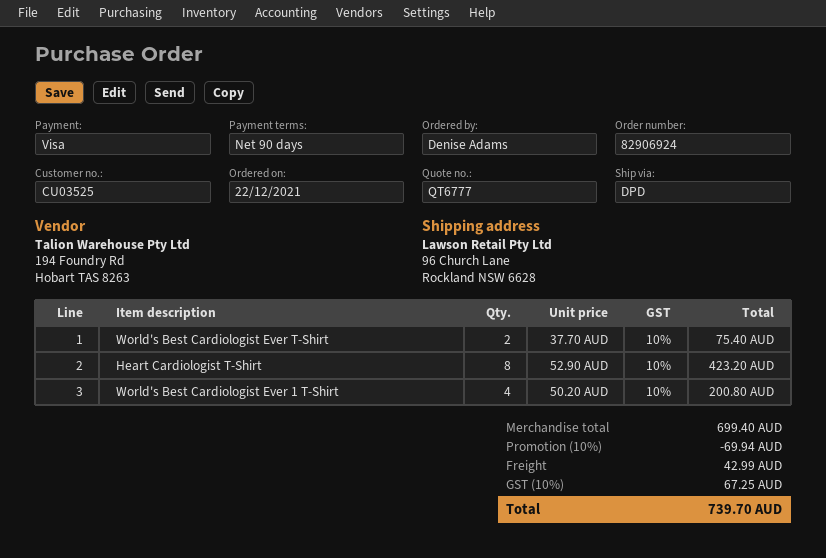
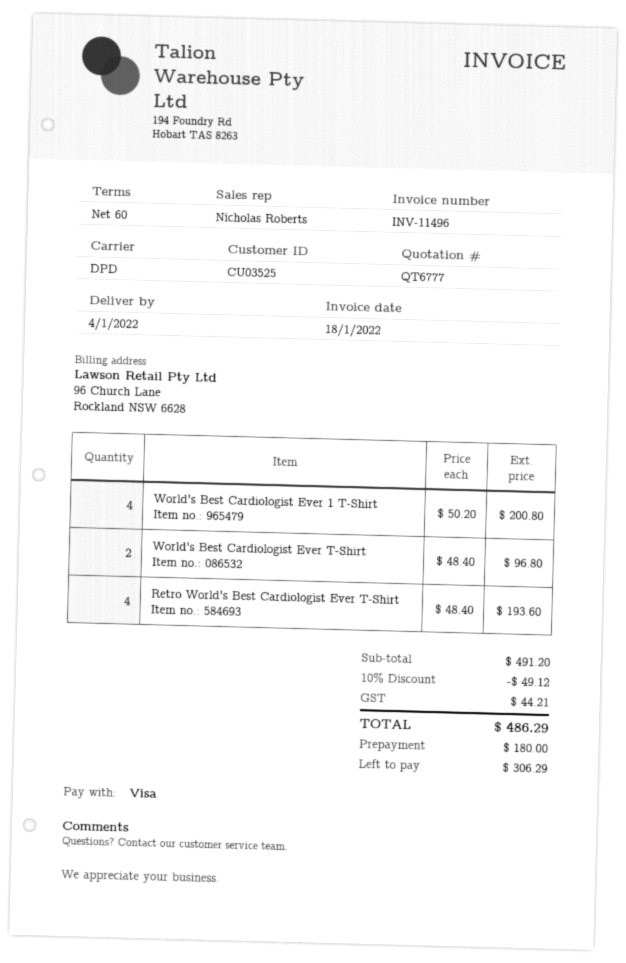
payment terms: 90 days -> 60 days
World's Best Cardiologist Ever T-Shirt: 2 x 37.70 = 75.40 -> 2 x 48.40 = 96.80
Heart Cardiologist T-Shirt: 8 x 52.90 = 423.20 -> none
Retro World's Best Cardiologist Ever T-Shirt: none -> 4 x 48.40 = 193.60
subtotal: 699.40 -> 491.20
discount: 10% = 69.94 -> 10% = 49.12
shipping: 42.99 -> none
tax: 67.25 -> 44.21
total: 739.70 -> 486.29

